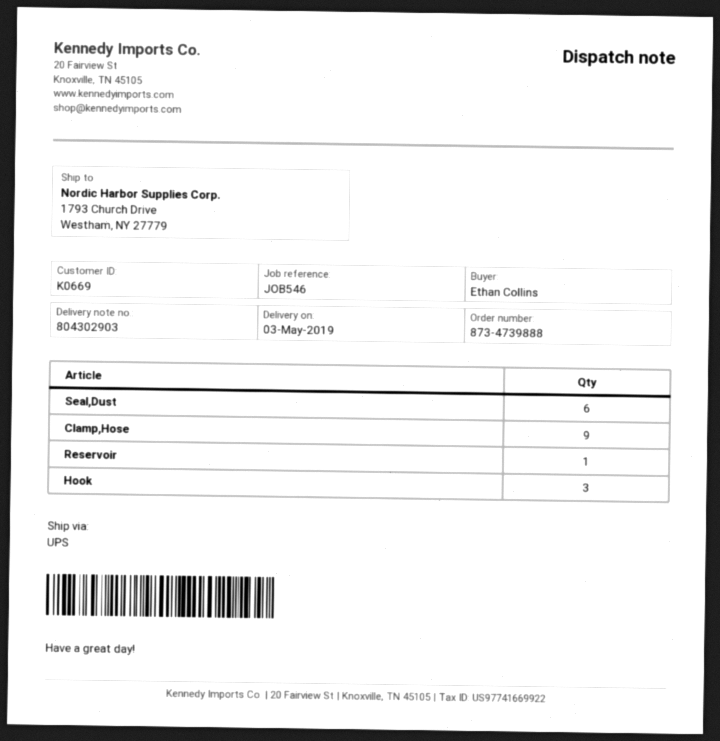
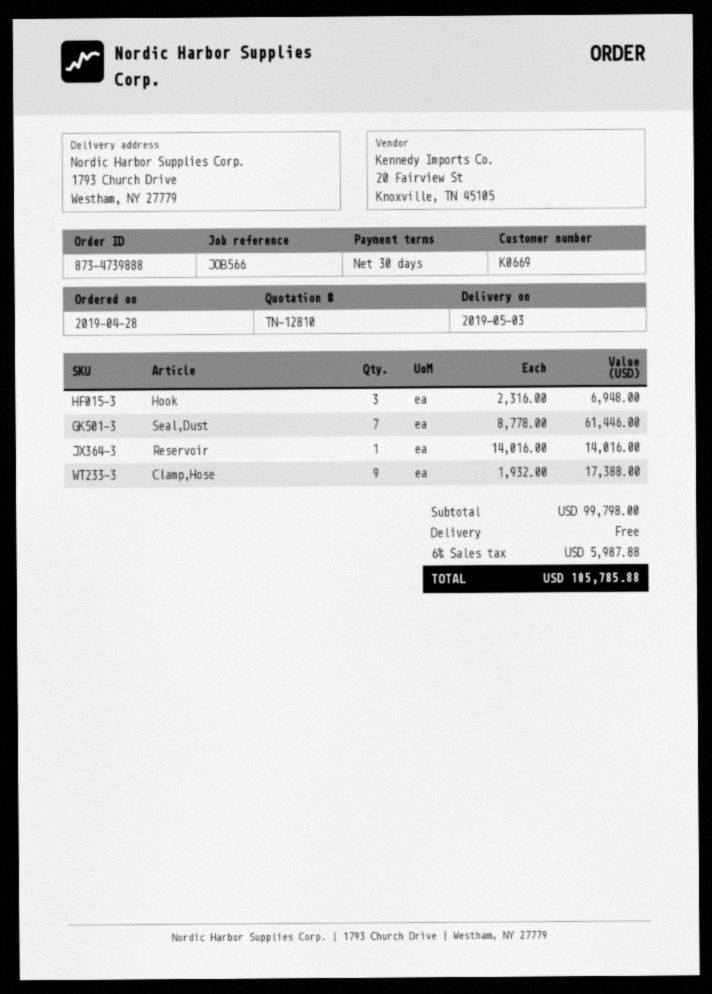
reference: JOB546 -> JOB566
Seal,Dust: 6 -> 7

